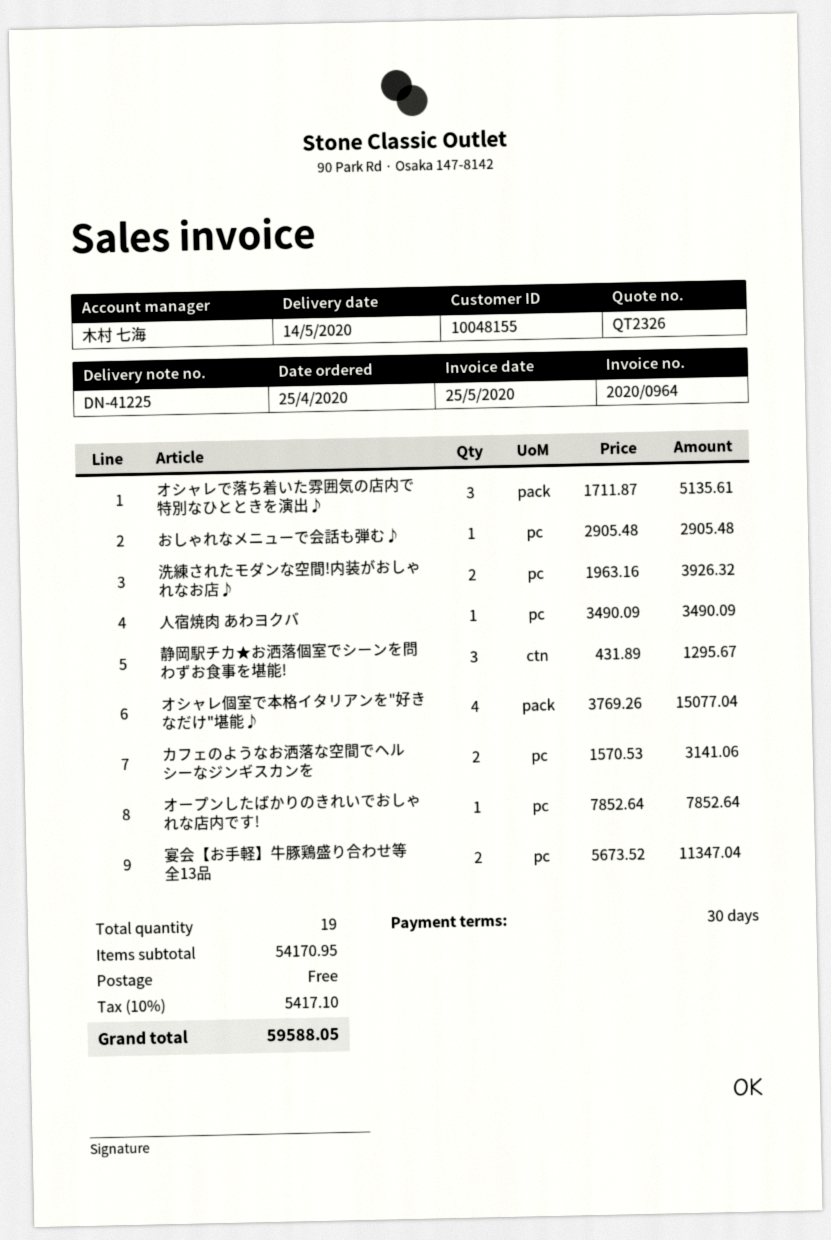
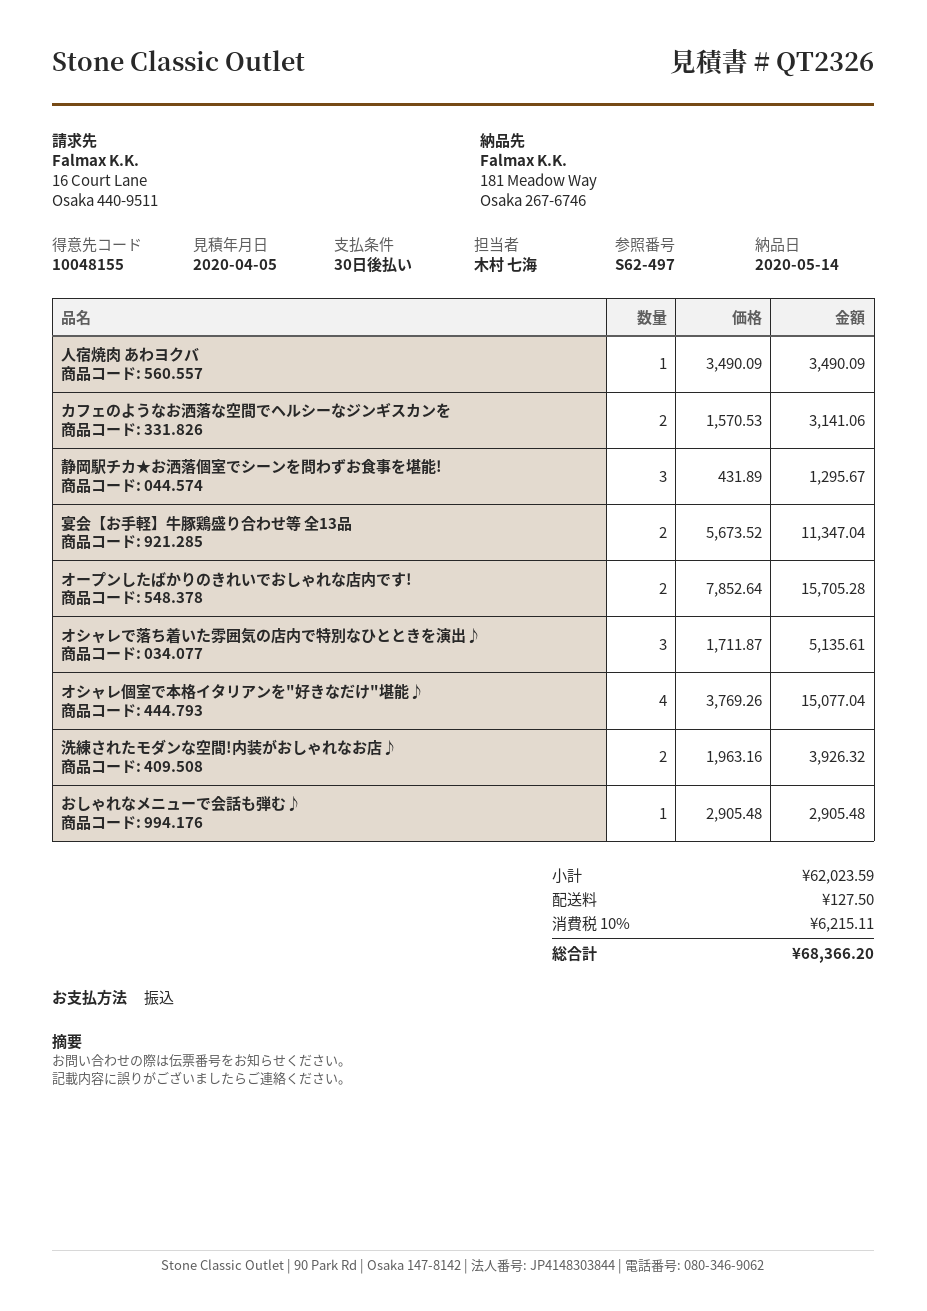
オープンしたばかりのきれいでおしゃれな店内です!: 1 x 7852.64 = 7852.64 -> 2 x 7852.64 = 15705.28
subtotal: 54170.95 -> 62023.59
shipping: 0.00 -> 127.50
tax: 10% = 5417.10 -> 10% = 6215.11
total: 59588.05 -> 68366.20

